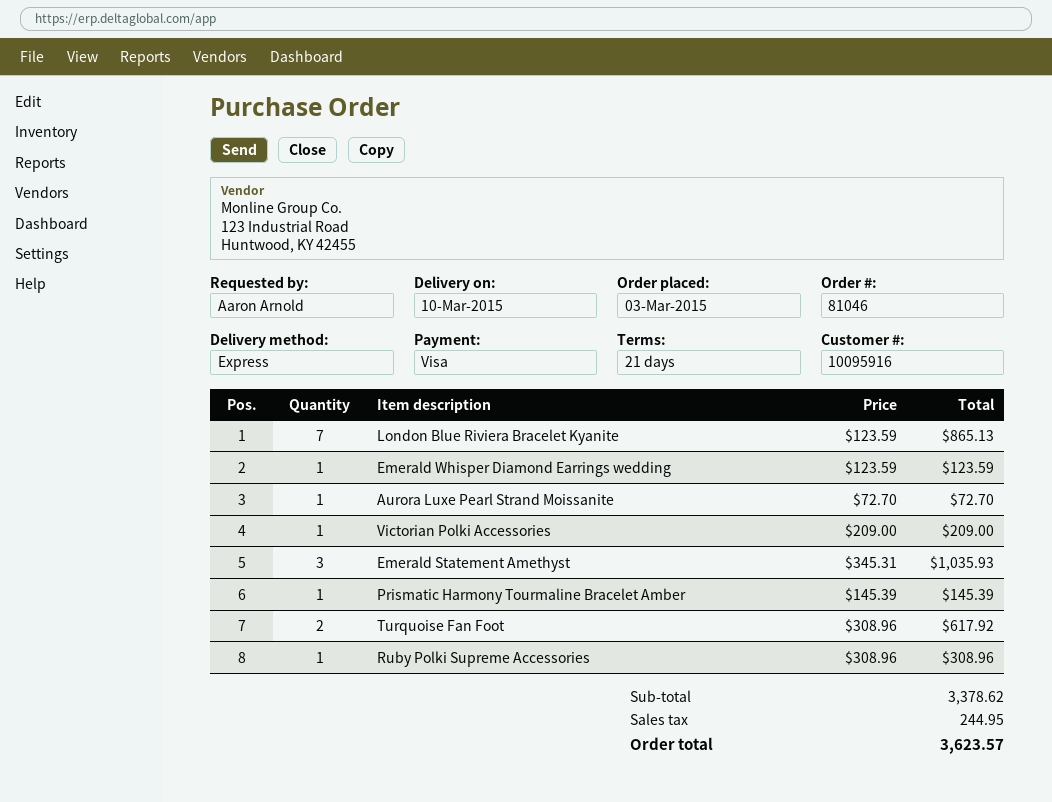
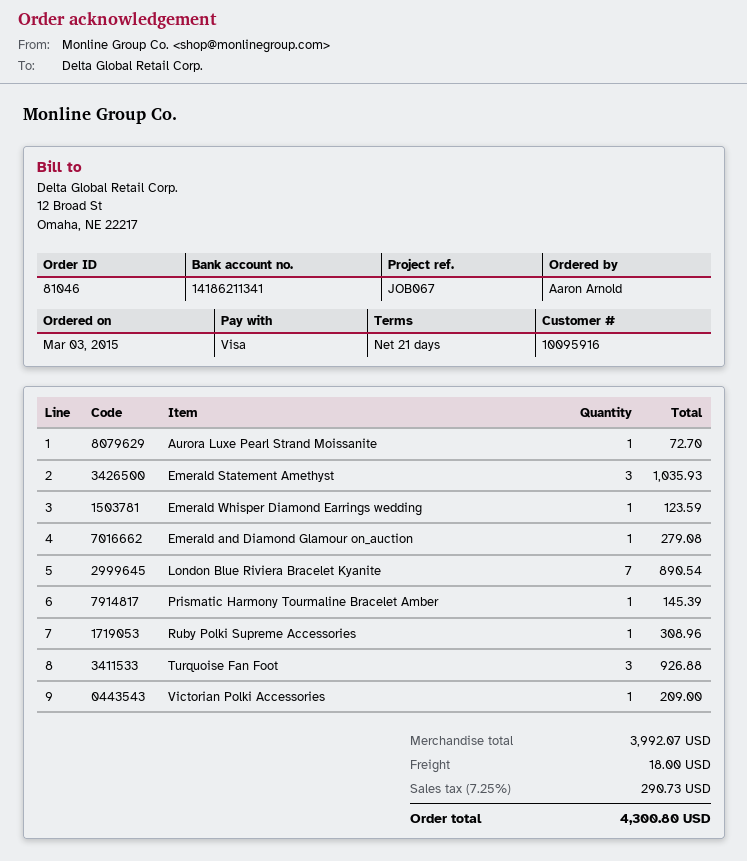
London Blue Riviera Bracelet Kyanite: 7 for 865.13 -> 7 for 890.54
Turquoise Fan Foot: 2 for 617.92 -> 3 for 926.88
Emerald and Diamond Glamour on_auction: none -> 1 for 279.08
subtotal: 3378.62 -> 3992.07
shipping: none -> 18.00
tax: 244.95 -> 290.73
total: 3623.57 -> 4300.80

